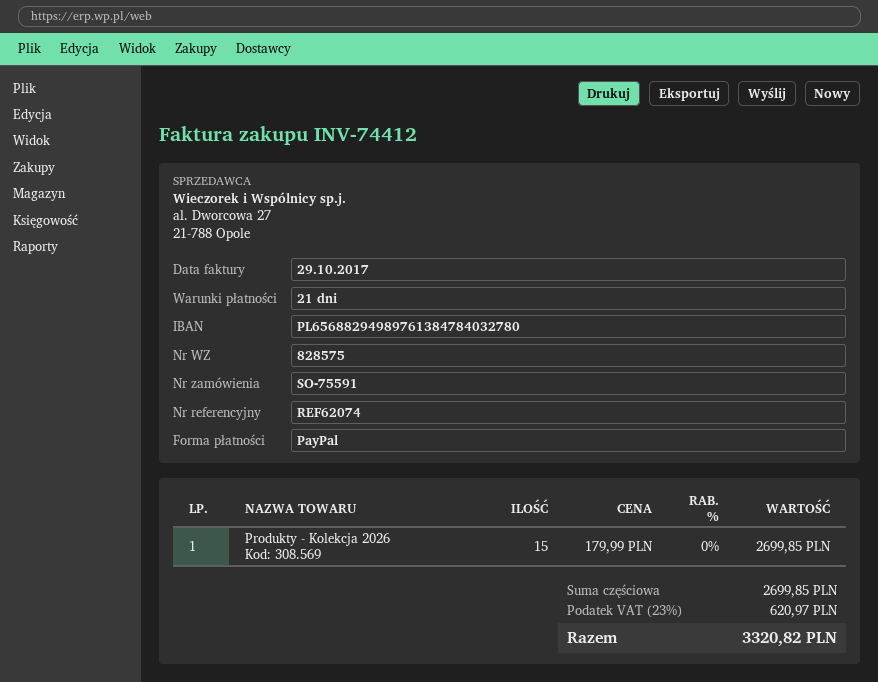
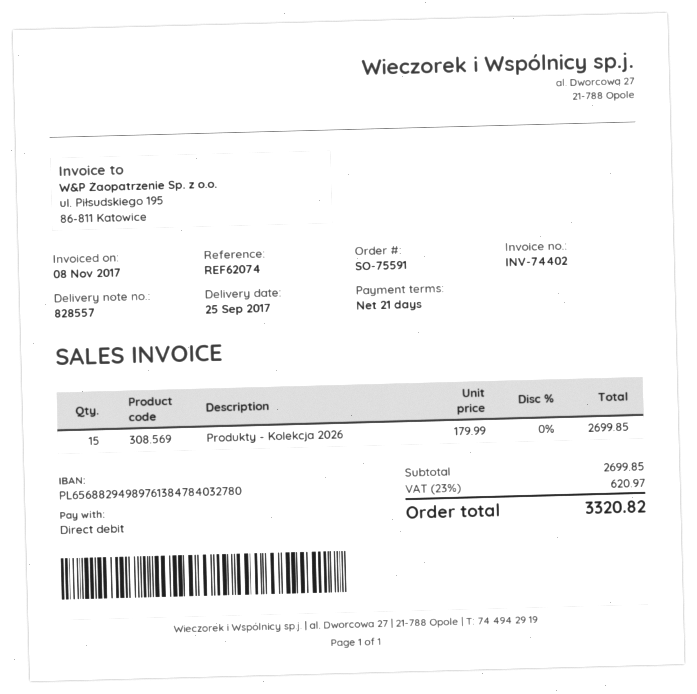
delivery note number: 828575 -> 828557
invoice number: INV-74412 -> INV-74402
invoice date: 2017-10-29 -> 2017-11-08
payment method: PayPal -> direct debit

